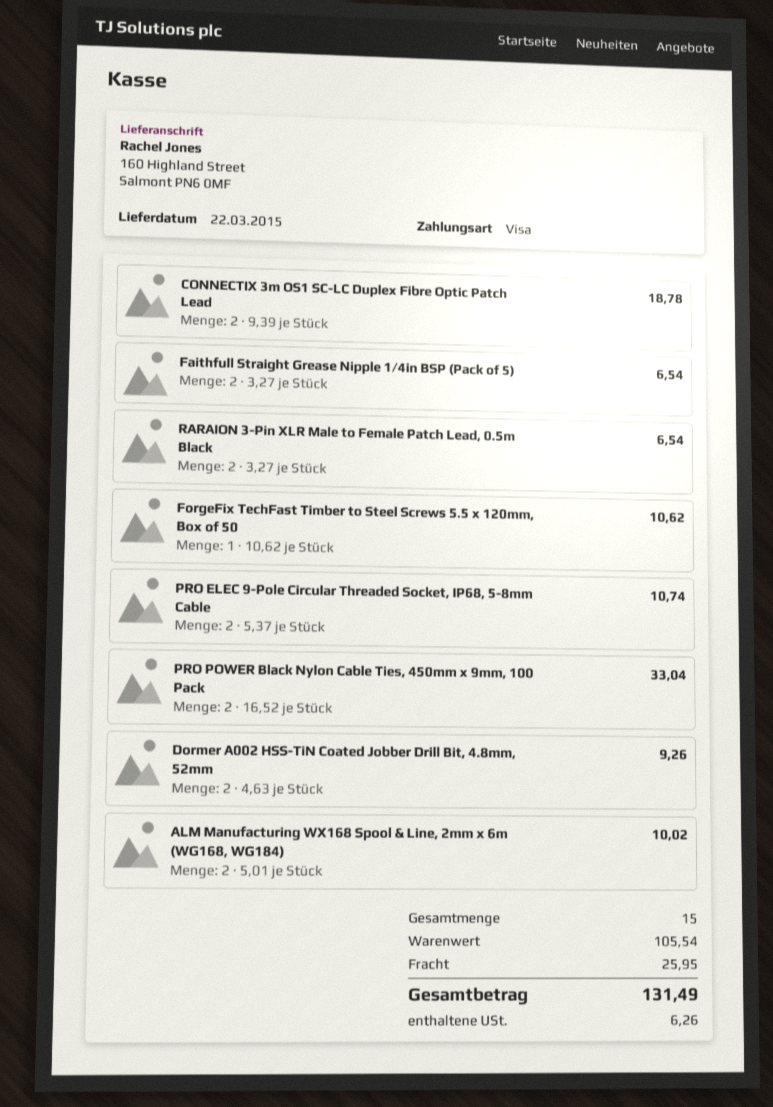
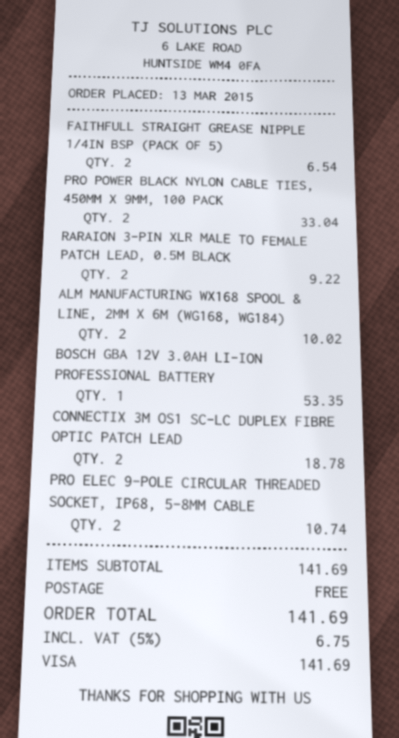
RARAION 3-Pin XLR Male to Female Patch Lead, 0.5m Black: 2 for 6.54 -> 2 for 9.22
ForgeFix TechFast Timber to Steel Screws 5.5 x 120mm, Box of 50: 1 for 10.62 -> none
Dormer A002 HSS-TiN Coated Jobber Drill Bit, 4.8mm, 52mm: 2 for 9.26 -> none
BOSCH GBA 12V 3.0AH LI-ION PROFESSIONAL BATTERY: none -> 1 for 53.35
subtotal: 105.54 -> 141.69
shipping: 25.95 -> 0.00
tax: 6.26 -> 6.75
total: 131.49 -> 141.69

